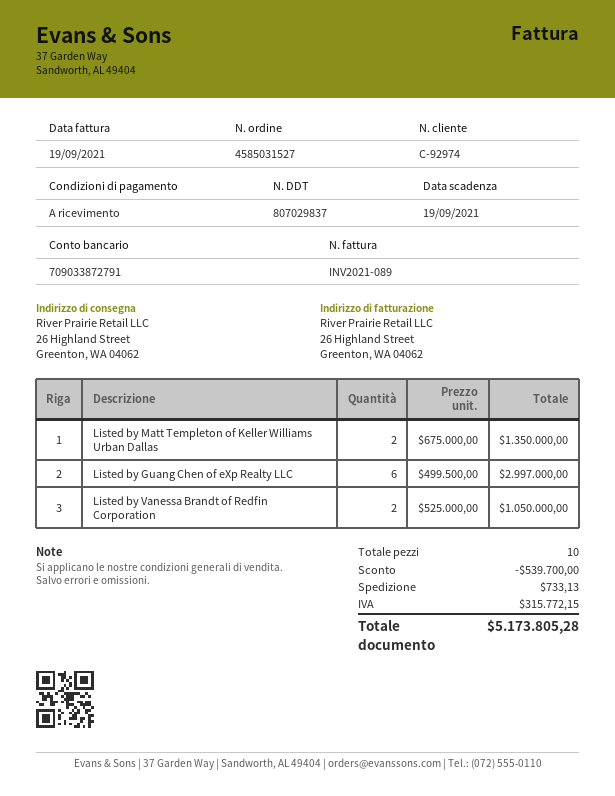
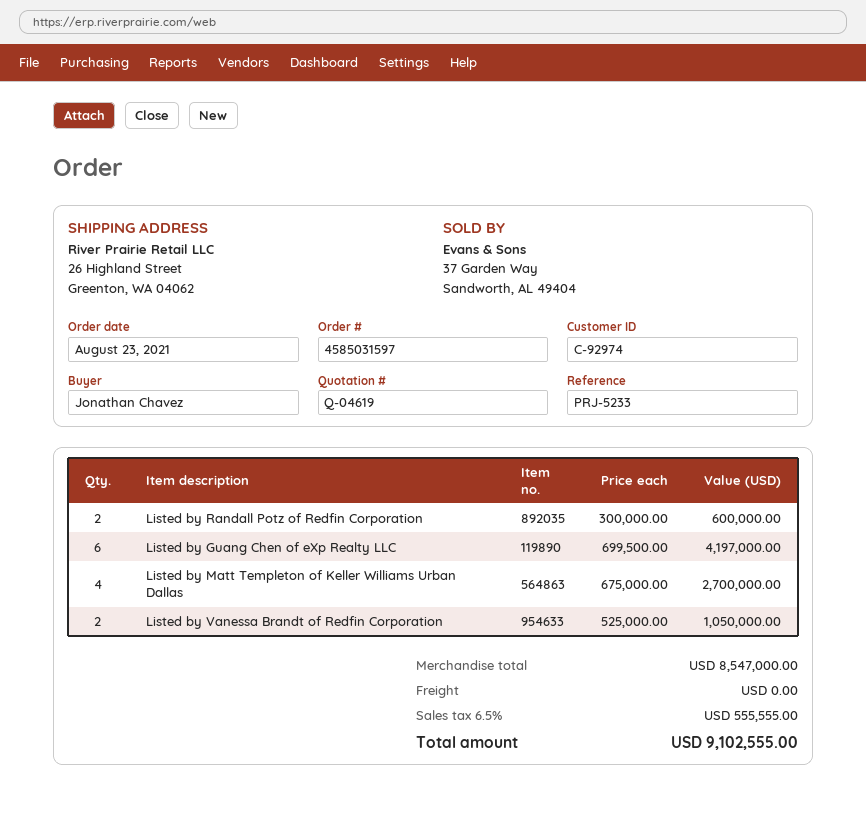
order number: 4585031527 -> 4585031597
Listed by Matt Templeton of Keller Williams Urban Dallas: 2 x 675000.00 = 1350000.00 -> 4 x 675000.00 = 2700000.00
Listed by Guang Chen of eXp Realty LLC: 6 x 499500.00 = 2997000.00 -> 6 x 699500.00 = 4197000.00
Listed by Randall Potz of Redfin Corporation: none -> 2 x 300000.00 = 600000.00
discount: 539700.00 -> none
shipping: 733.13 -> 0.00
tax: 315772.15 -> 555555.00
total: 5173805.28 -> 9102555.00

